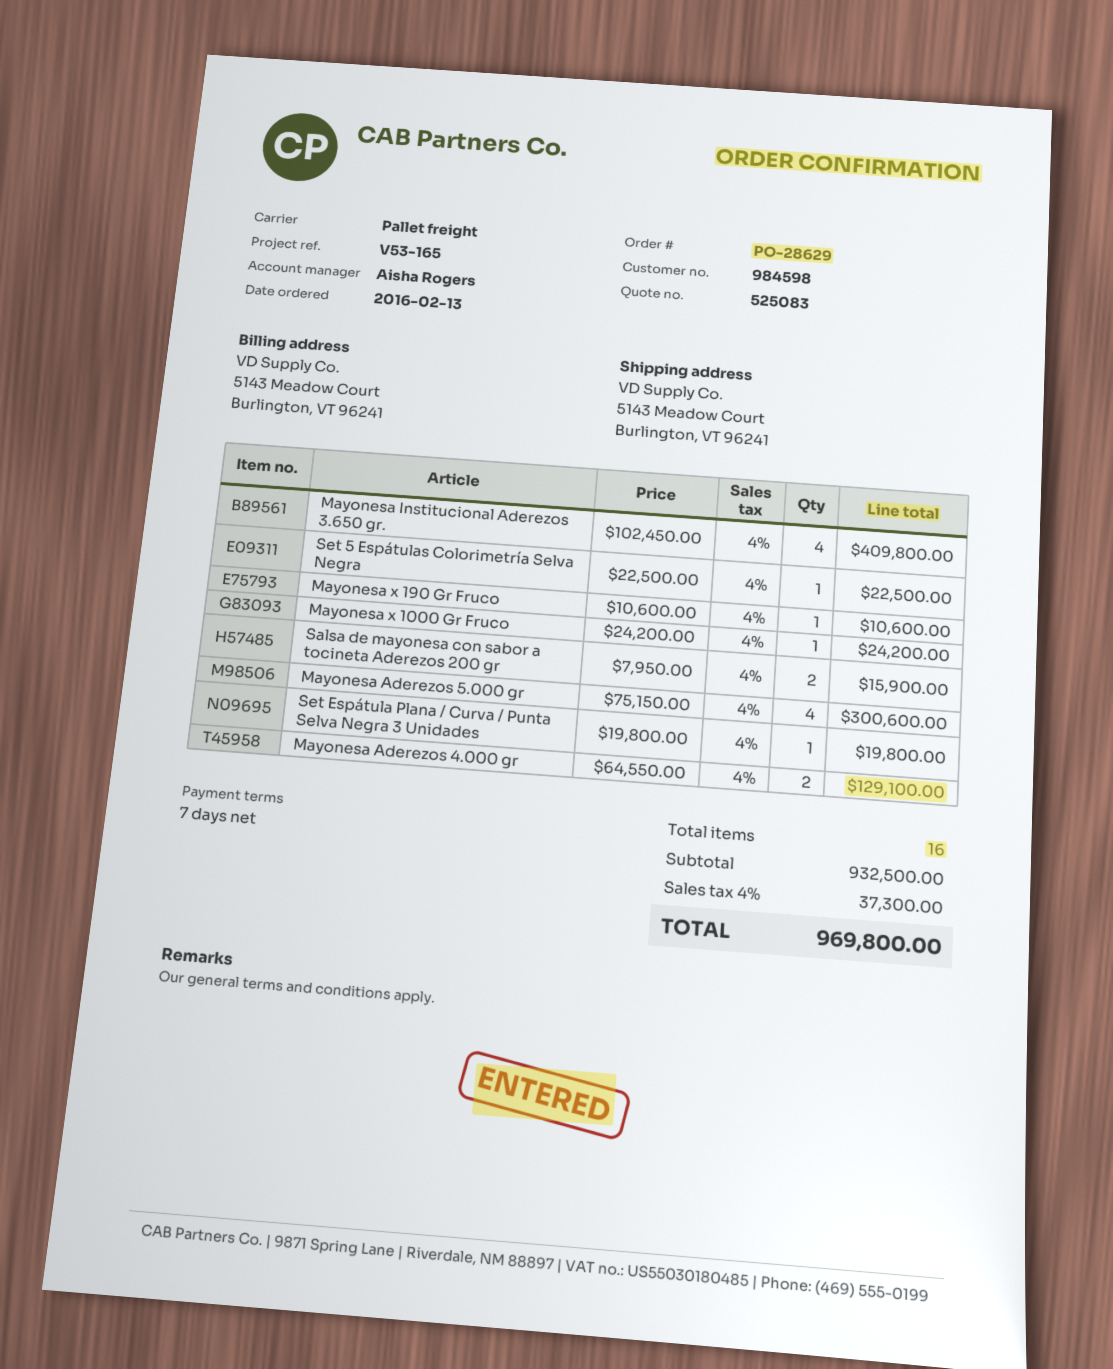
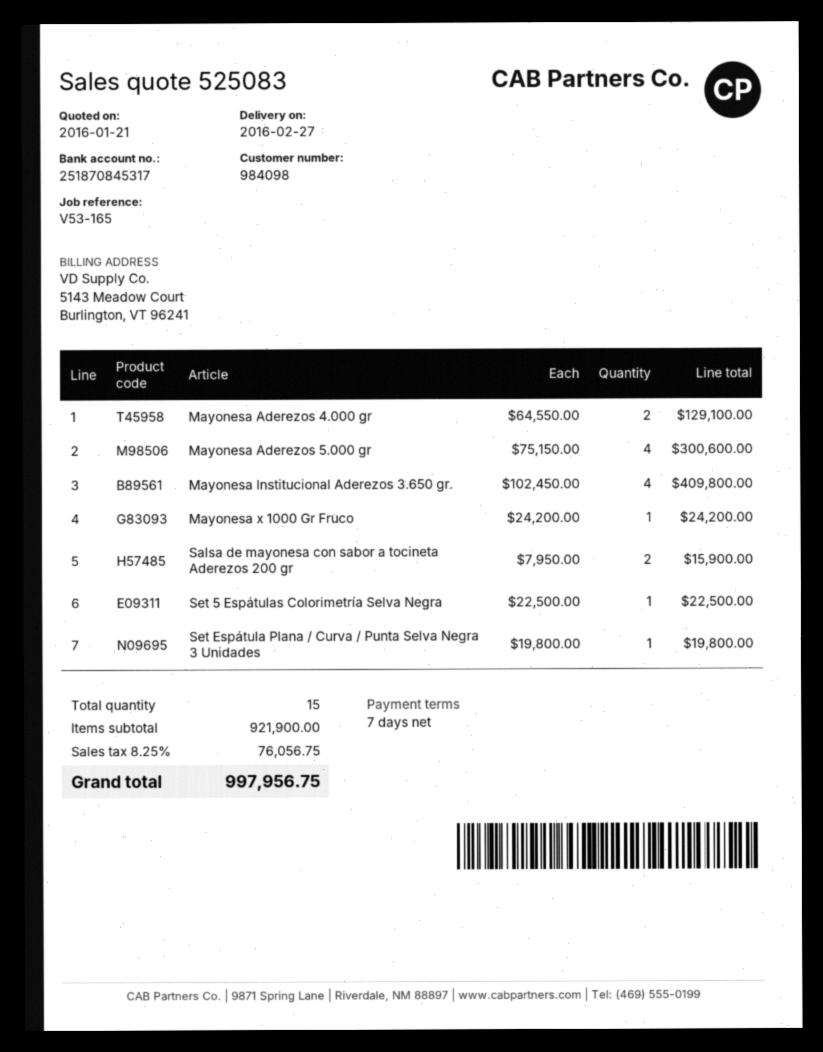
customer number: 984598 -> 984098
Mayonesa x 190 Gr Fruco: 1 x 10600.00 = 10600.00 -> none
total quantity: 16 -> 15
subtotal: 932500.00 -> 921900.00
tax: 4% = 37300.00 -> 8.25% = 76056.75
total: 969800.00 -> 997956.75

